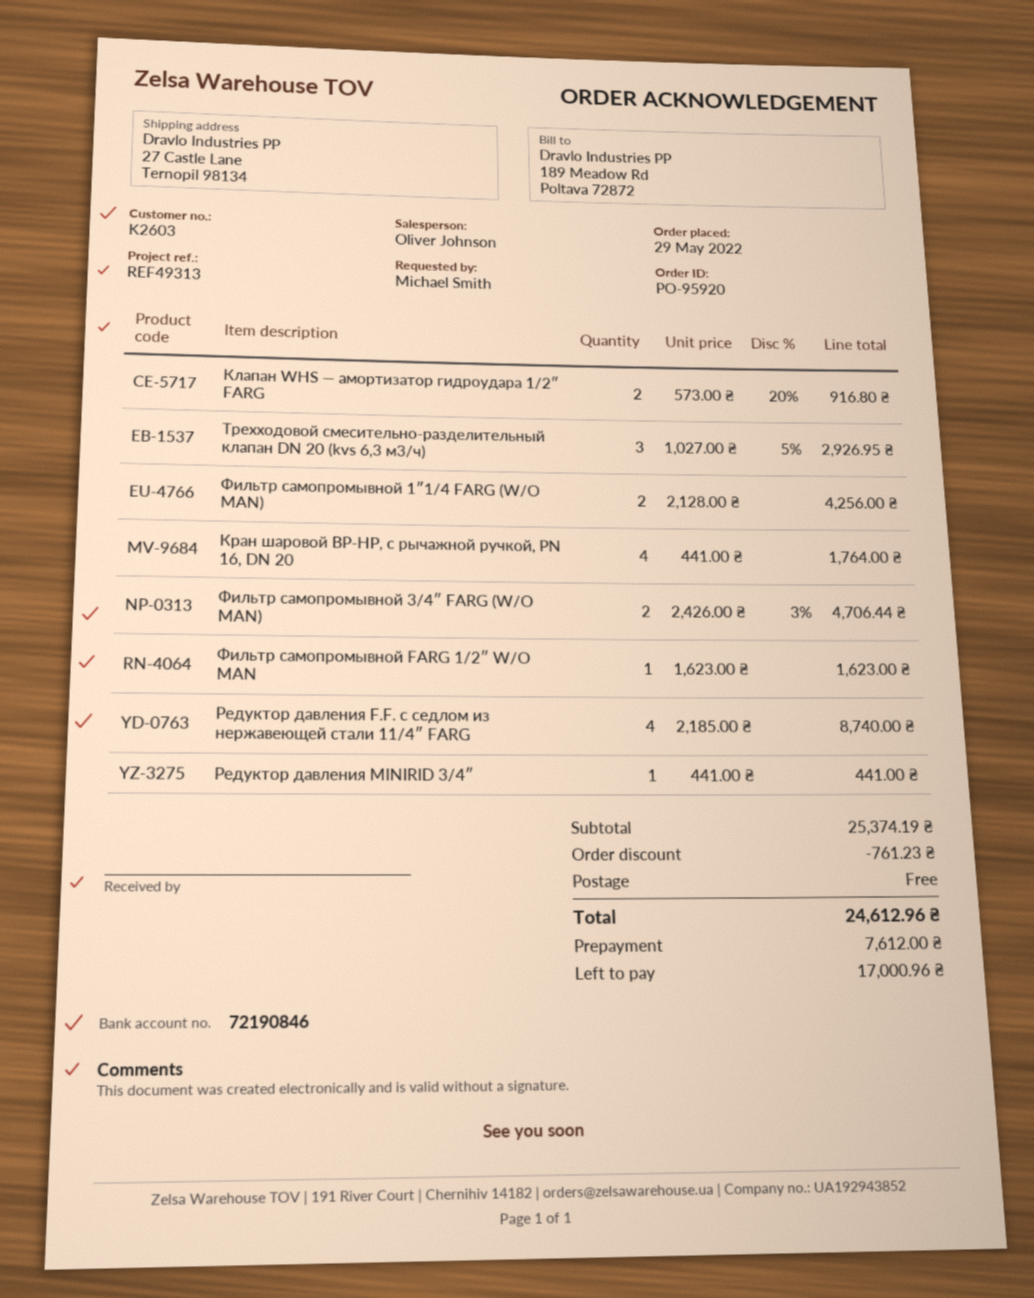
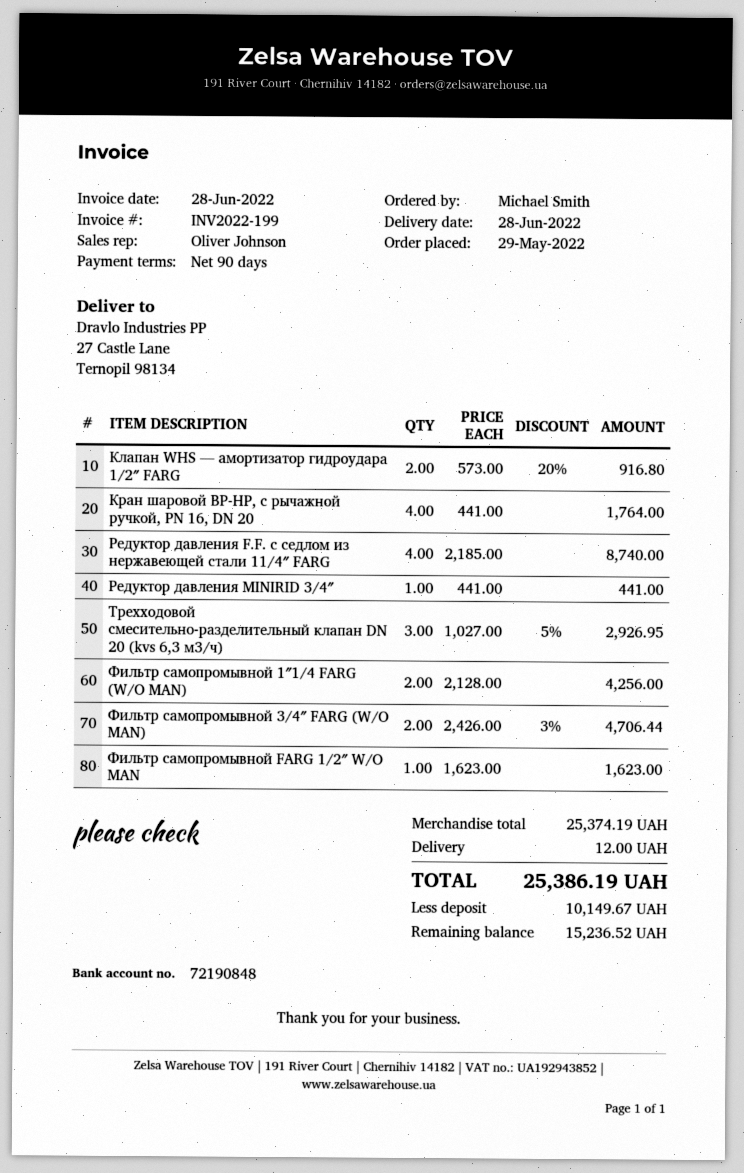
bank account: 72190846 -> 72190848
discount: 761.23 -> none
shipping: 0.00 -> 12.00
total: 24612.96 -> 25386.19
deposit: 7612.00 -> 10149.67
balance: 17000.96 -> 15236.52

